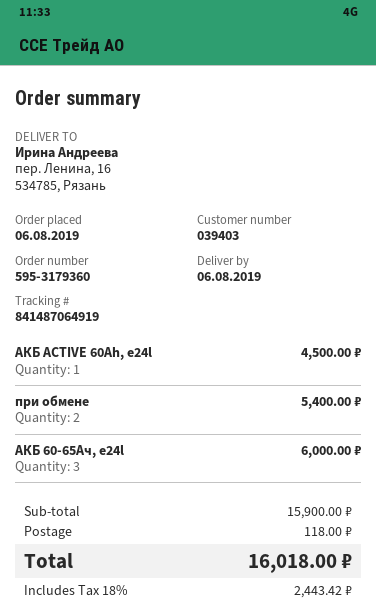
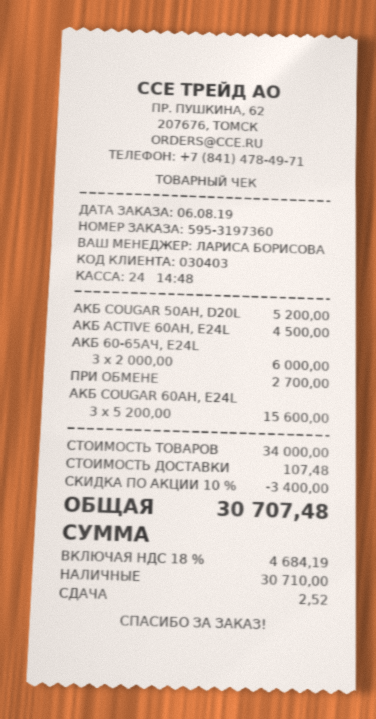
order number: 595-3179360 -> 595-3197360
customer number: 039403 -> 030403
при обмене: 2 for 5400.00 -> 1 for 2700.00
АКБ COUGAR 50AH, D20L: none -> 1 for 5200.00
АКБ COUGAR 60AH, E24L: none -> 3 for 15600.00
subtotal: 15900.00 -> 34000.00
discount: none -> 10% = 3400.00
shipping: 118.00 -> 107.48
tax: 18% = 2443.42 -> 18% = 4684.19
total: 16018.00 -> 30707.48

